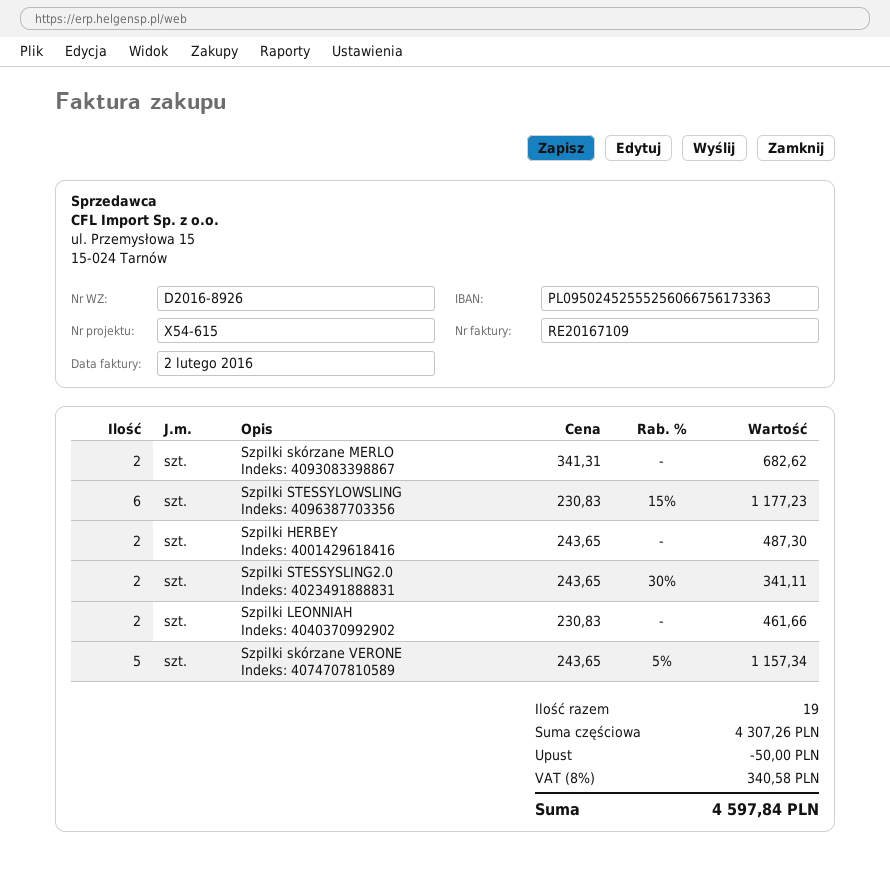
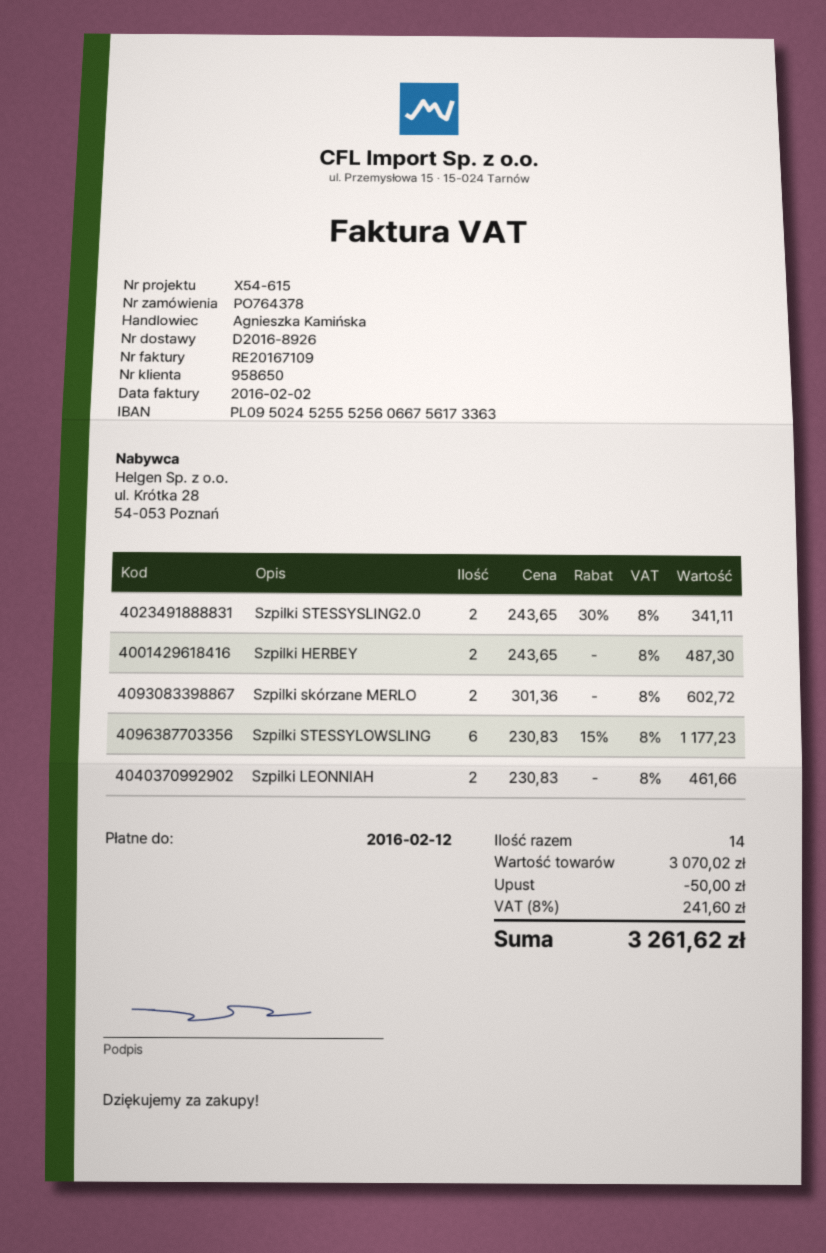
Szpilki skórzane MERLO: 2 x 341.31 = 682.62 -> 2 x 301.36 = 602.72
Szpilki skórzane VERONE: 5 x 243.65 - 5% = 1157.34 -> none
total quantity: 19 -> 14
subtotal: 4307.26 -> 3070.02
tax: 8% = 340.58 -> 8% = 241.60
total: 4597.84 -> 3261.62

